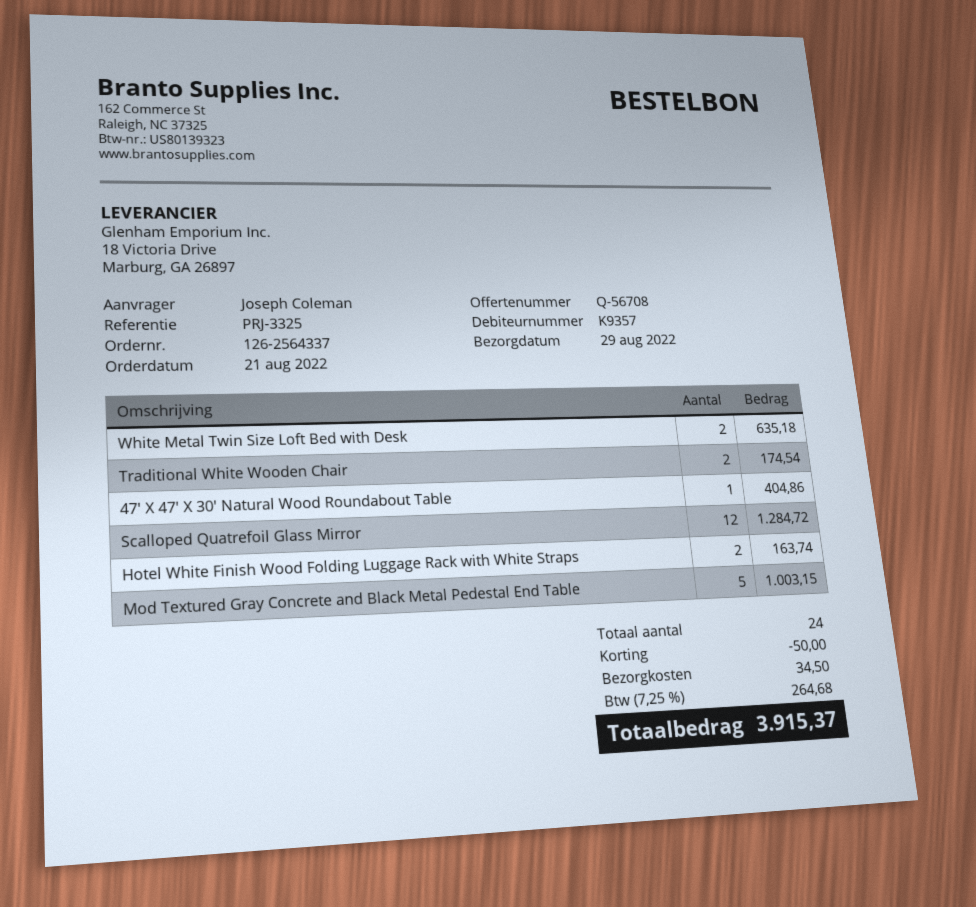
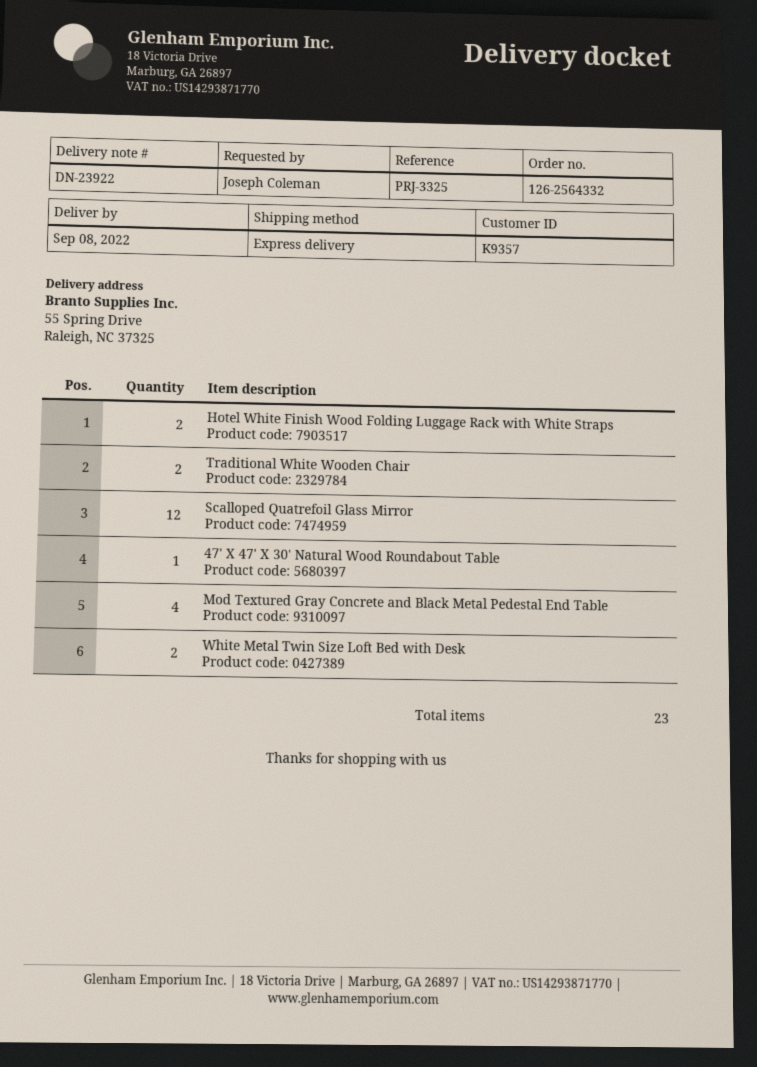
order number: 126-2564337 -> 126-2564332
delivery date: 2022-08-29 -> 2022-09-08
Mod Textured Gray Concrete and Black Metal Pedestal End Table: 5 -> 4
total quantity: 24 -> 23

